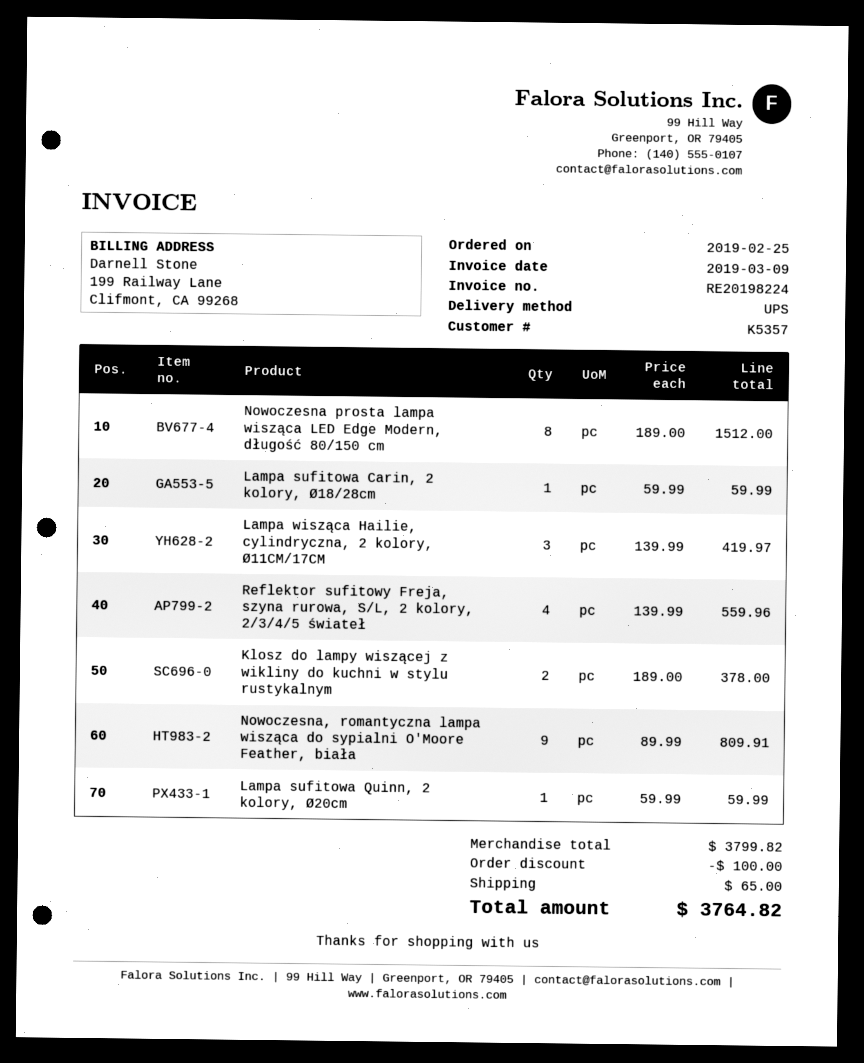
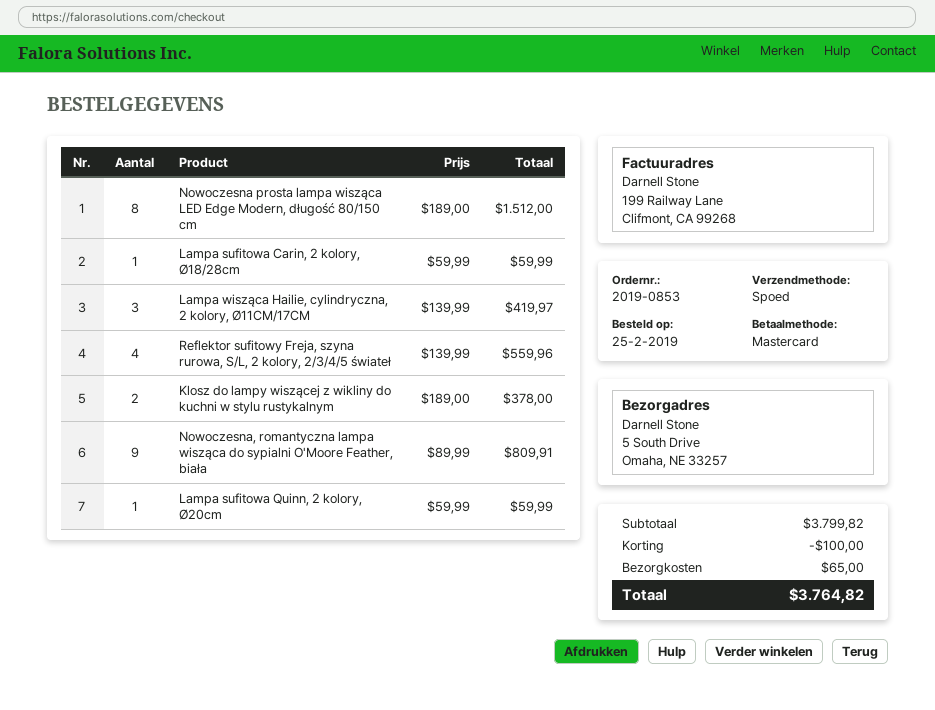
shipping method: UPS -> express

